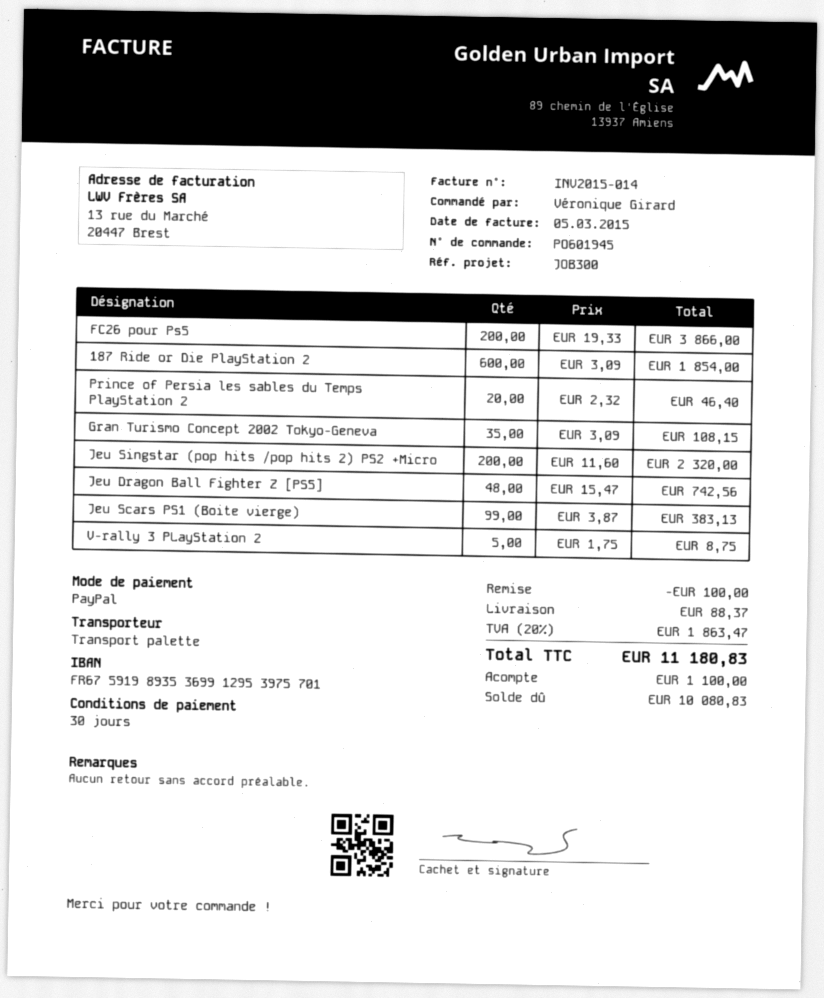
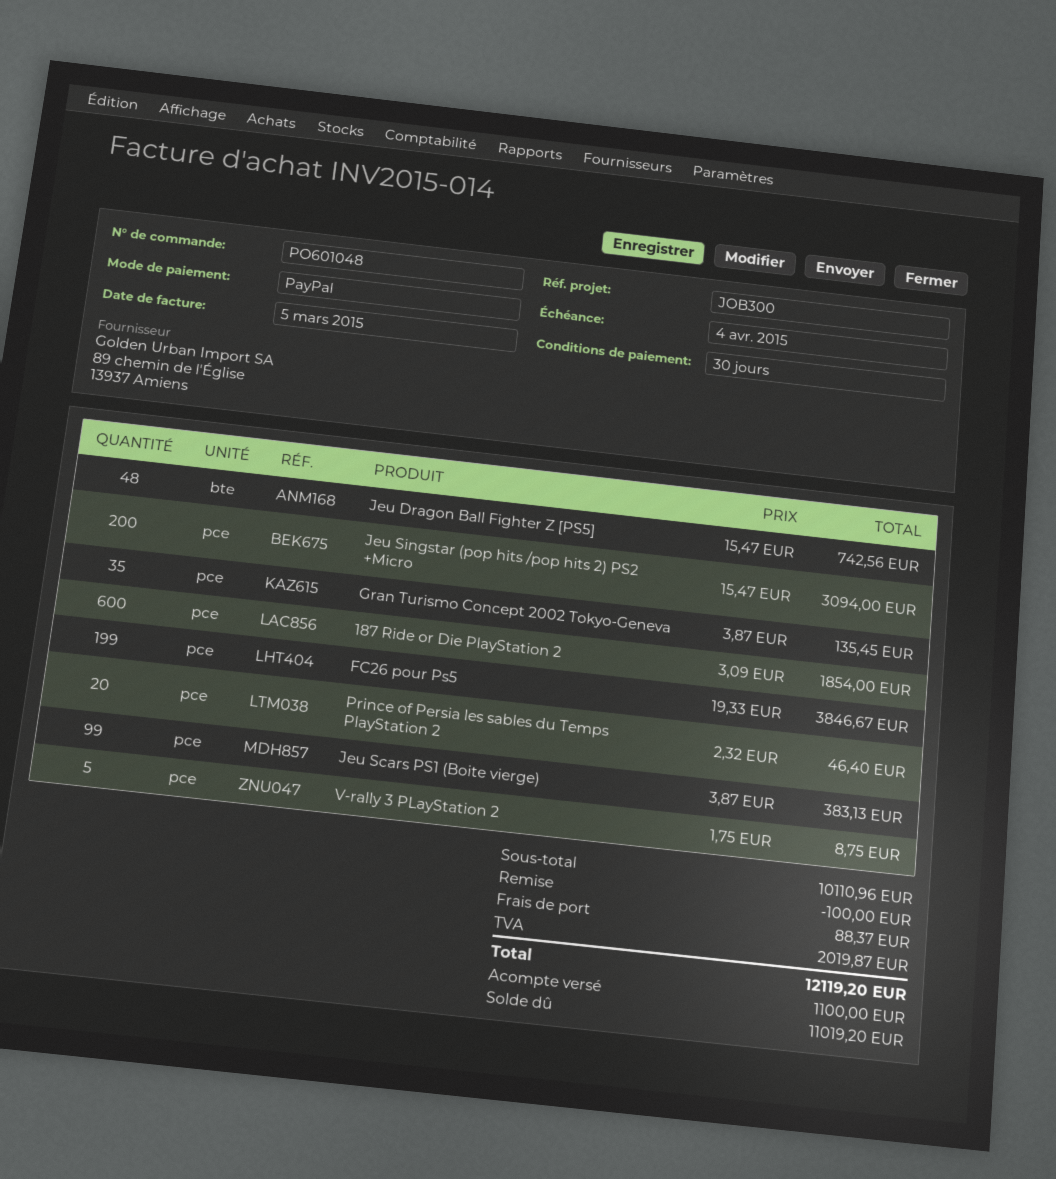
order number: PO601945 -> PO601048
FC26 pour Ps5: 200 x 19.33 = 3866.00 -> 199 x 19.33 = 3846.67
Gran Turismo Concept 2002 Tokyo-Geneva: 35 x 3.09 = 108.15 -> 35 x 3.87 = 135.45
Jeu Singstar (pop hits /pop hits 2) PS2 +Micro: 200 x 11.60 = 2320.00 -> 200 x 15.47 = 3094.00
tax: 1863.47 -> 2019.87
total: 11180.83 -> 12119.20
balance: 10080.83 -> 11019.20

